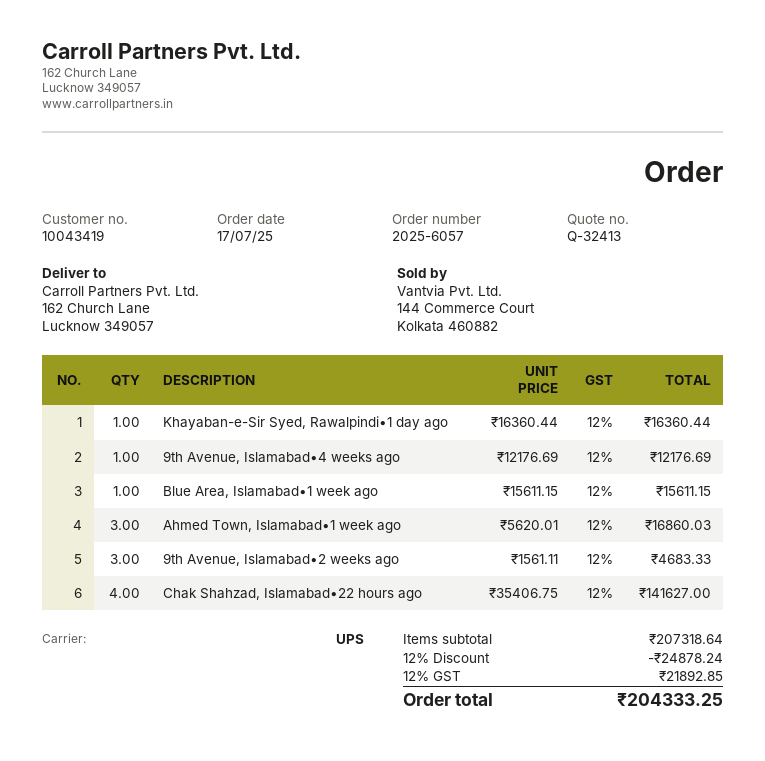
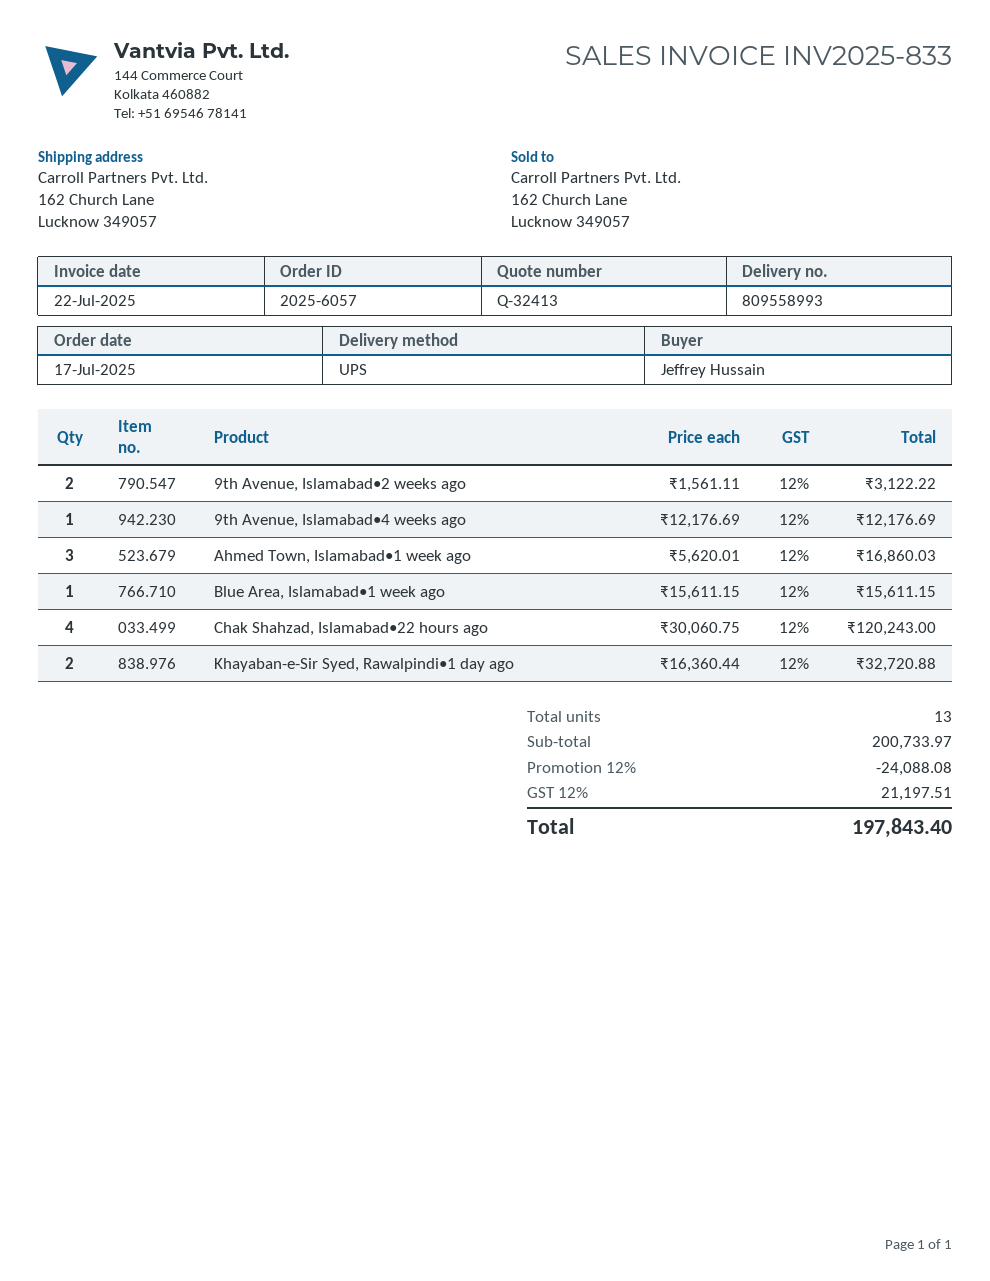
Khayaban-e-Sir Syed, Rawalpindi•1 day ago: 1 x 16360.44 = 16360.44 -> 2 x 16360.44 = 32720.88
9th Avenue, Islamabad•2 weeks ago: 3 x 1561.11 = 4683.33 -> 2 x 1561.11 = 3122.22
Chak Shahzad, Islamabad•22 hours ago: 4 x 35406.75 = 141627.00 -> 4 x 30060.75 = 120243.00
subtotal: 207318.64 -> 200733.97
discount: 12% = 24878.24 -> 12% = 24088.08
tax: 12% = 21892.85 -> 12% = 21197.51
total: 204333.25 -> 197843.40

